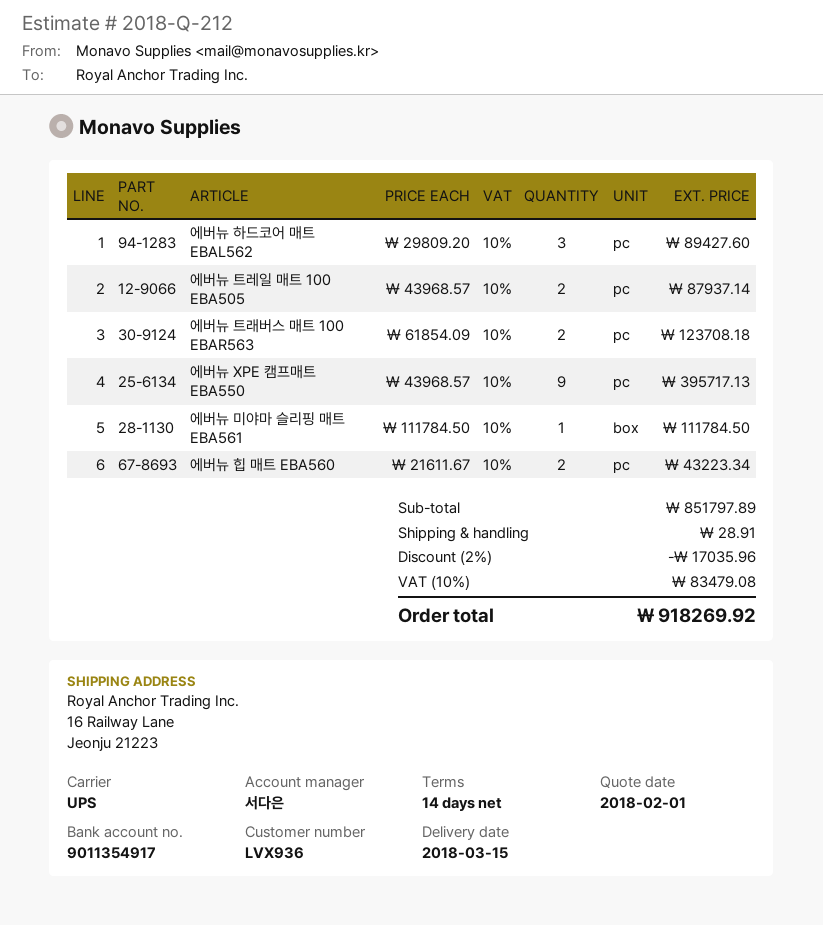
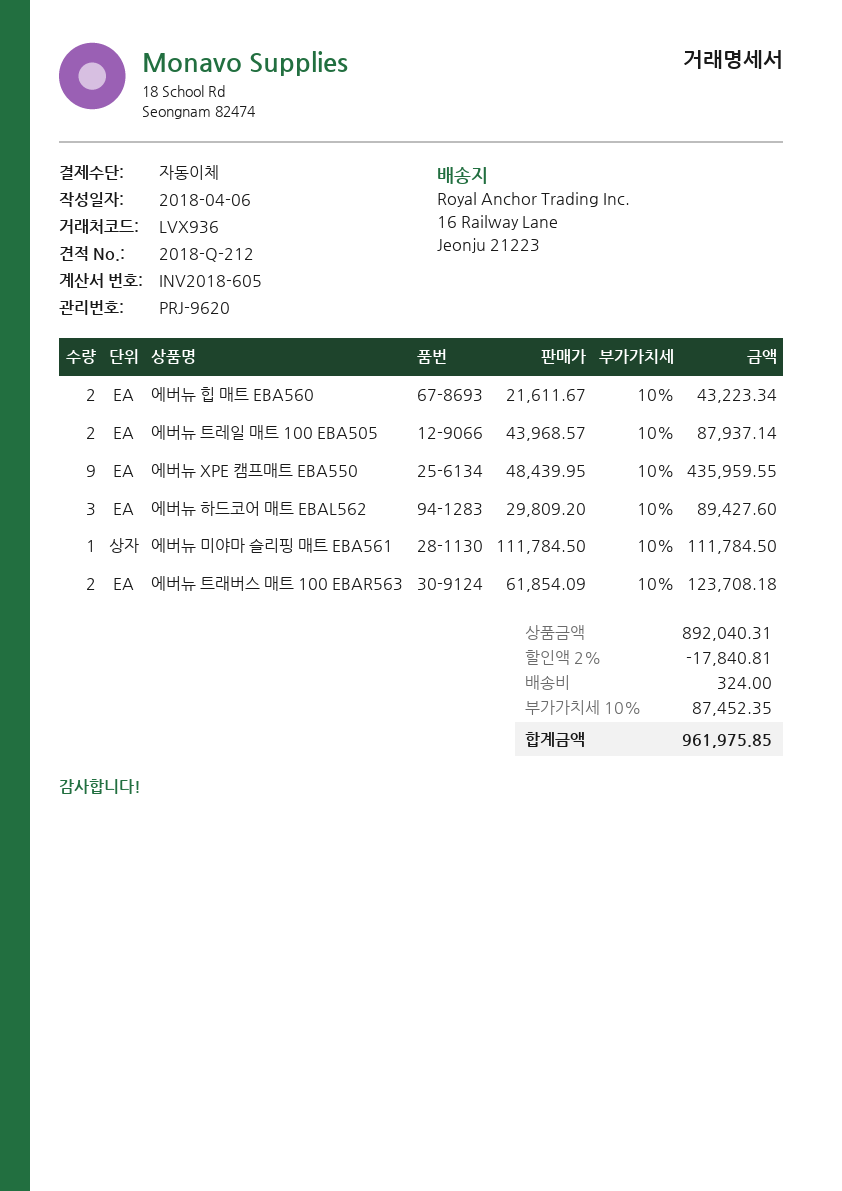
에버뉴 XPE 캠프매트 EBA550: 9 x 43968.57 = 395717.13 -> 9 x 48439.95 = 435959.55
subtotal: 851797.89 -> 892040.31
discount: 2% = 17035.96 -> 2% = 17840.81
shipping: 28.91 -> 324.00
tax: 10% = 83479.08 -> 10% = 87452.35
total: 918269.92 -> 961975.85

